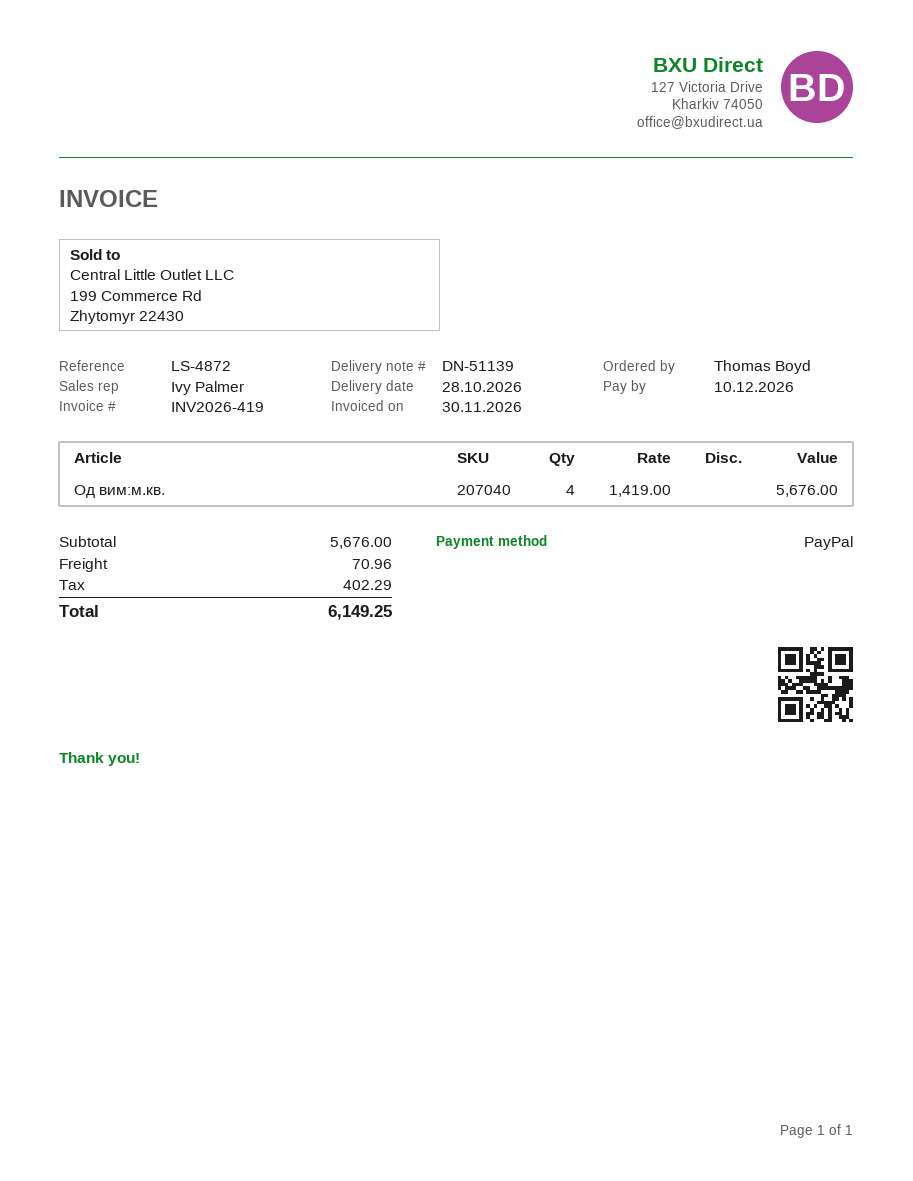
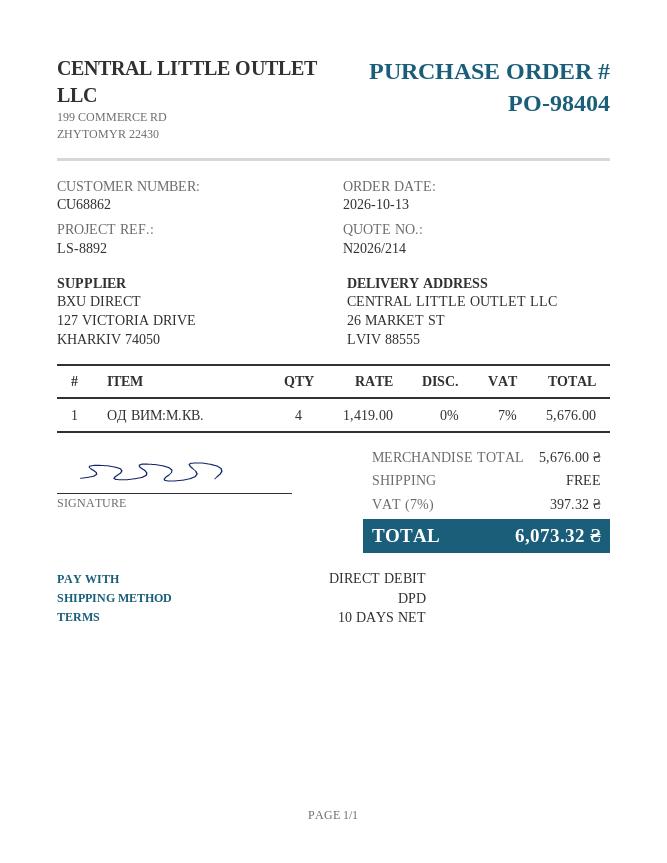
reference: LS-4872 -> LS-8892
payment method: PayPal -> direct debit
shipping: 70.96 -> 0.00
tax: 402.29 -> 397.32
total: 6149.25 -> 6073.32

